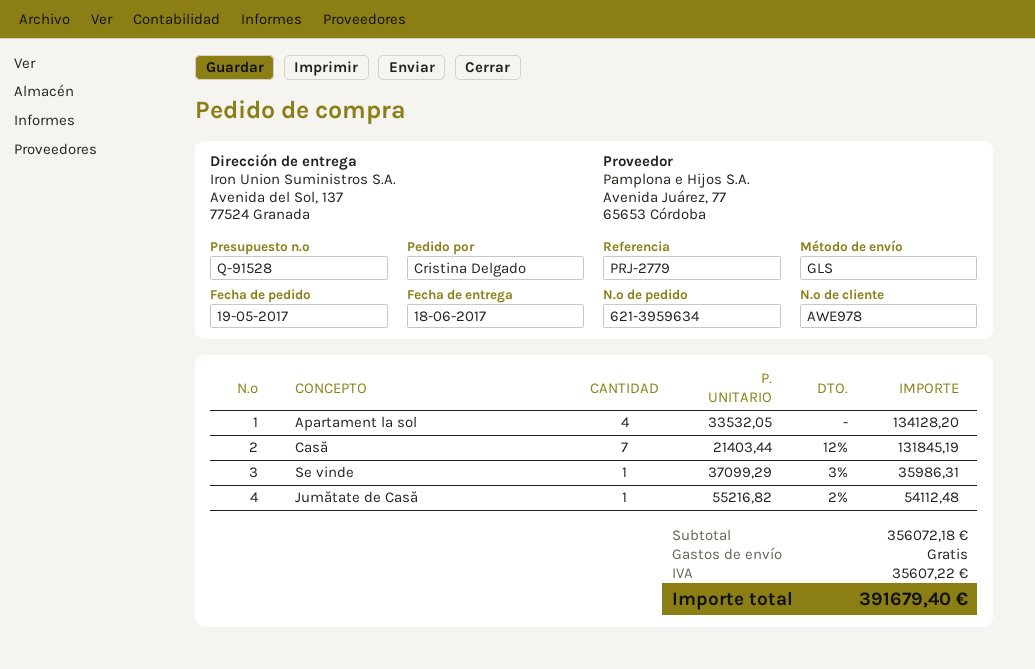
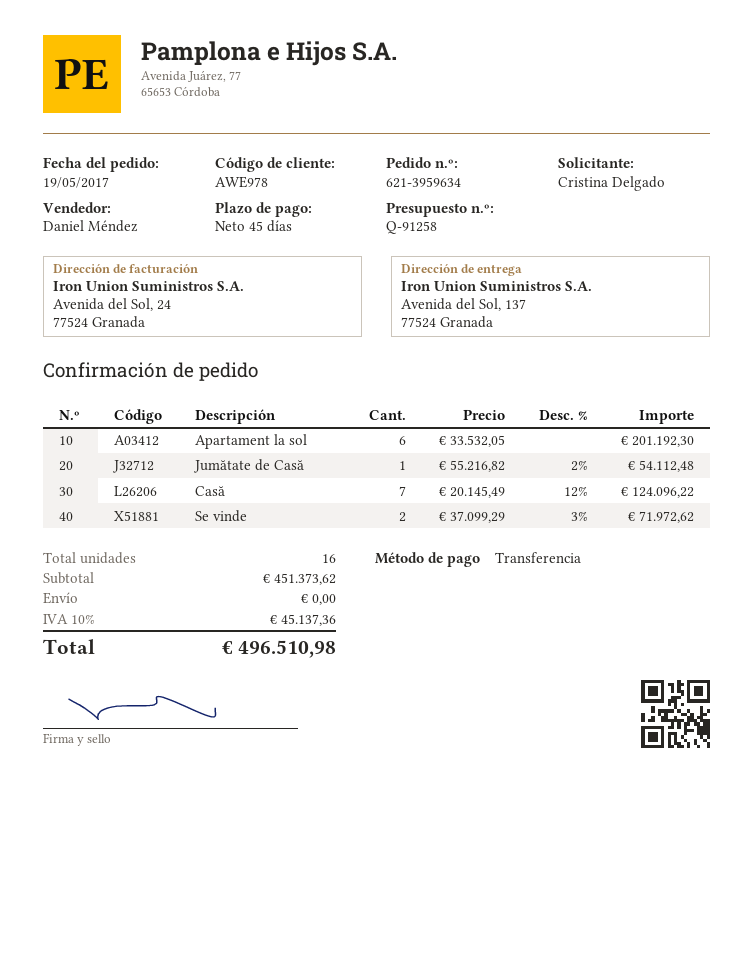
quote number: Q-91528 -> Q-91258
Apartament la sol: 4 x 33532.05 = 134128.20 -> 6 x 33532.05 = 201192.30
Casă: 7 x 21403.44 - 12% = 131845.19 -> 7 x 20145.49 - 12% = 124096.22
Se vinde: 1 x 37099.29 - 3% = 35986.31 -> 2 x 37099.29 - 3% = 71972.62
subtotal: 356072.18 -> 451373.62
tax: 35607.22 -> 45137.36
total: 391679.40 -> 496510.98

